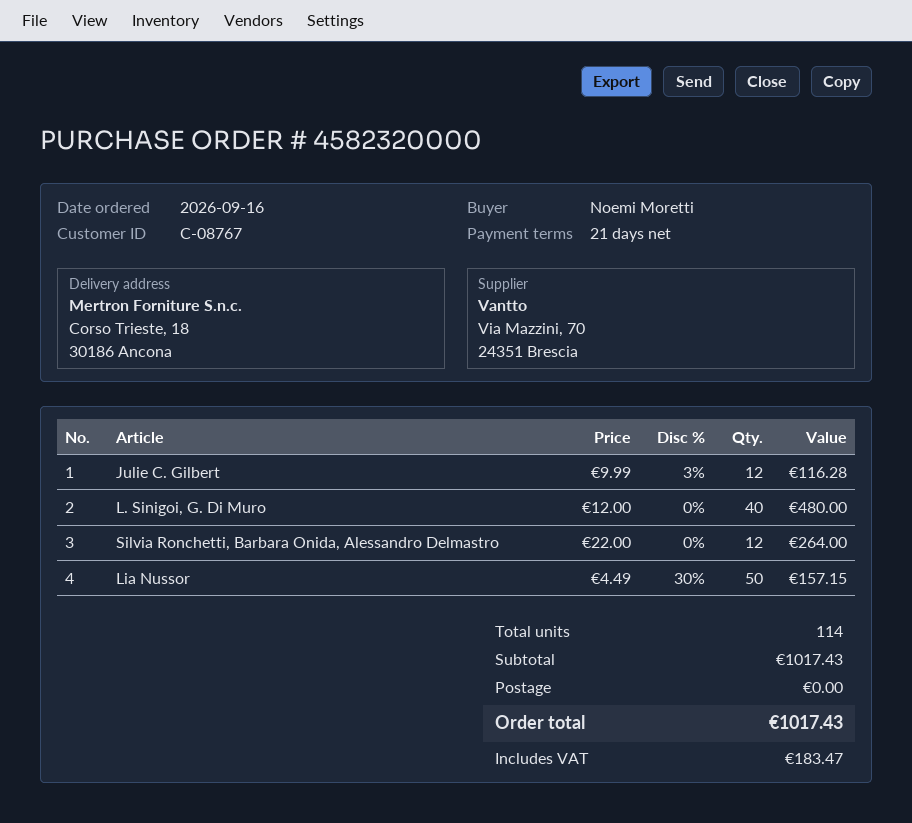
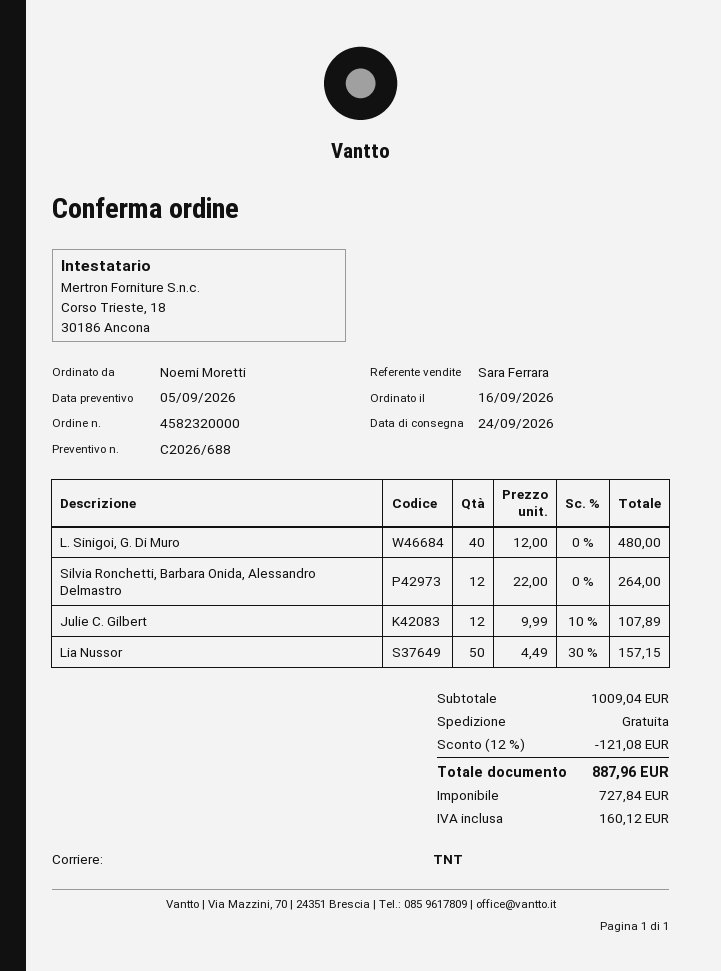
Julie C. Gilbert: 12 x 9.99 - 3% = 116.28 -> 12 x 9.99 - 10% = 107.89
subtotal: 1017.43 -> 1009.04
discount: none -> 12% = 121.08
tax: 183.47 -> 160.12
total: 1017.43 -> 887.96

